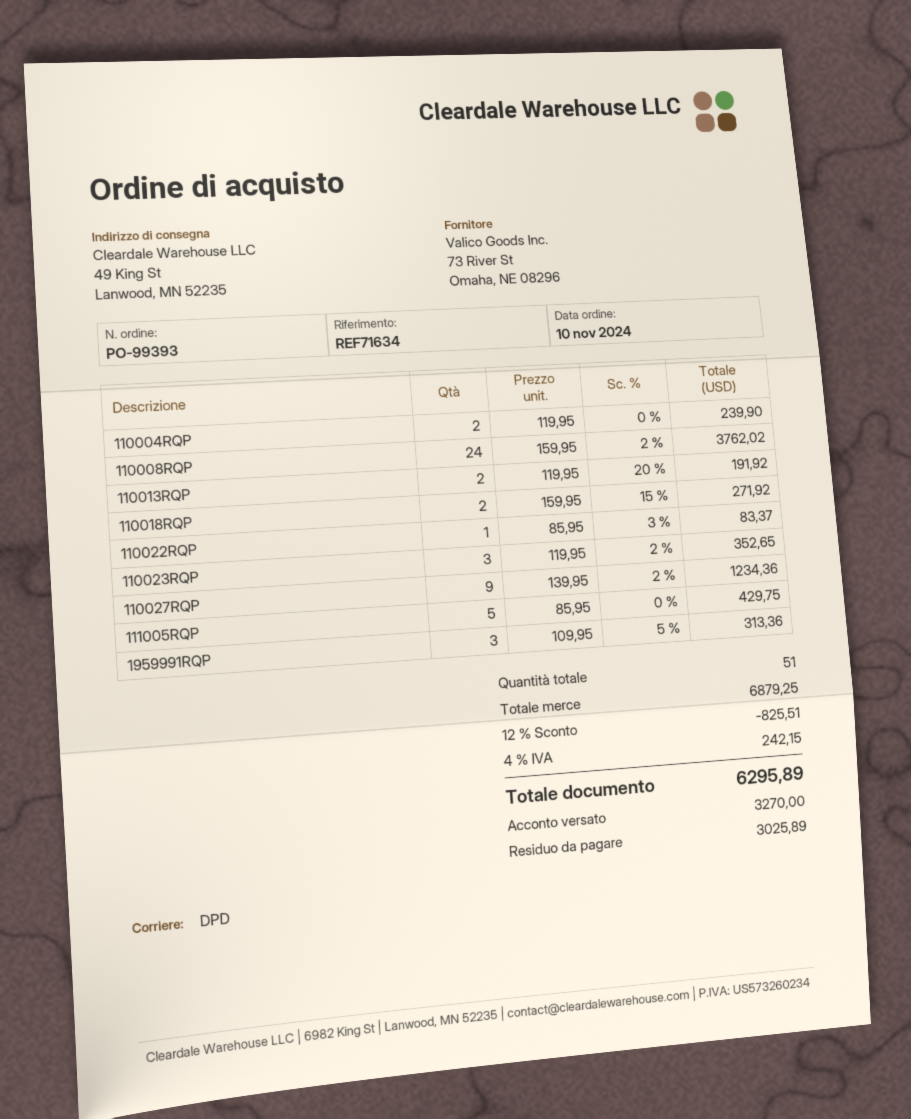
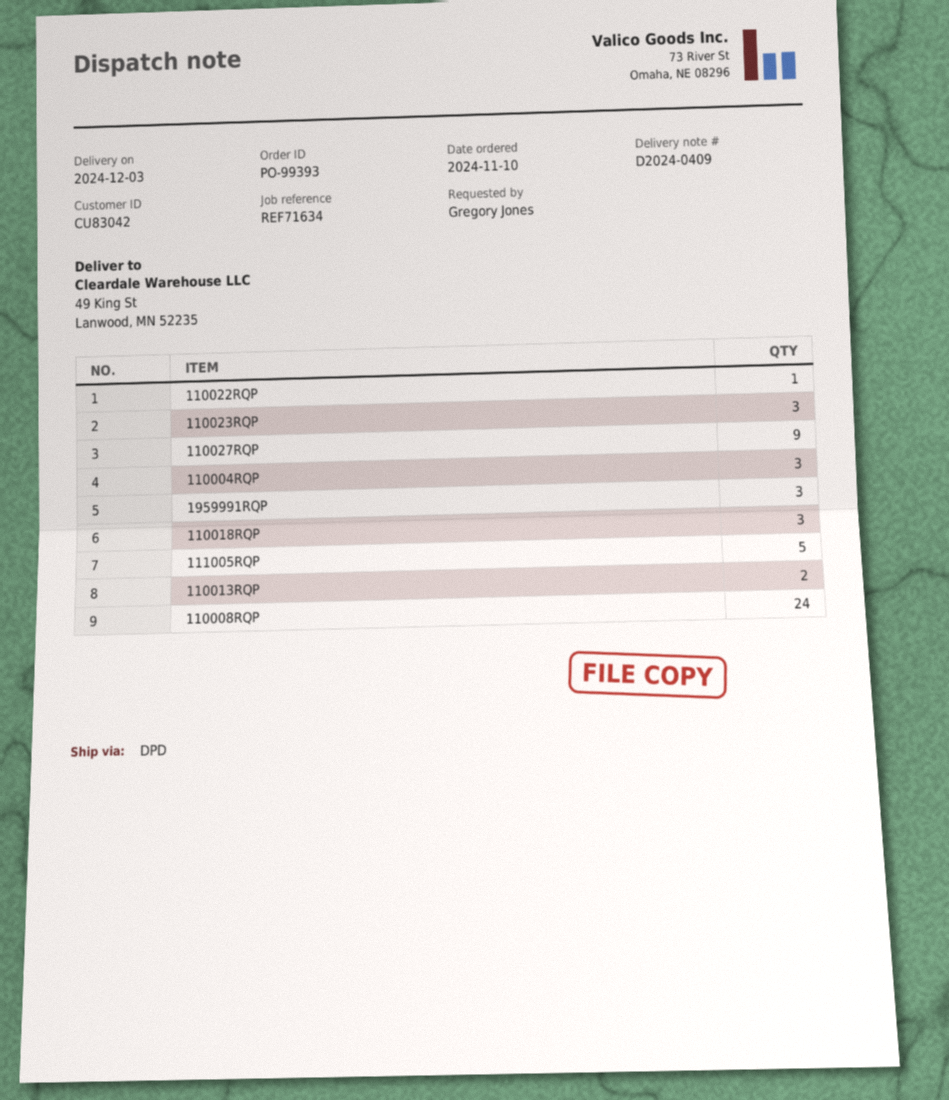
110004RQP: 2 -> 3
110018RQP: 2 -> 3

